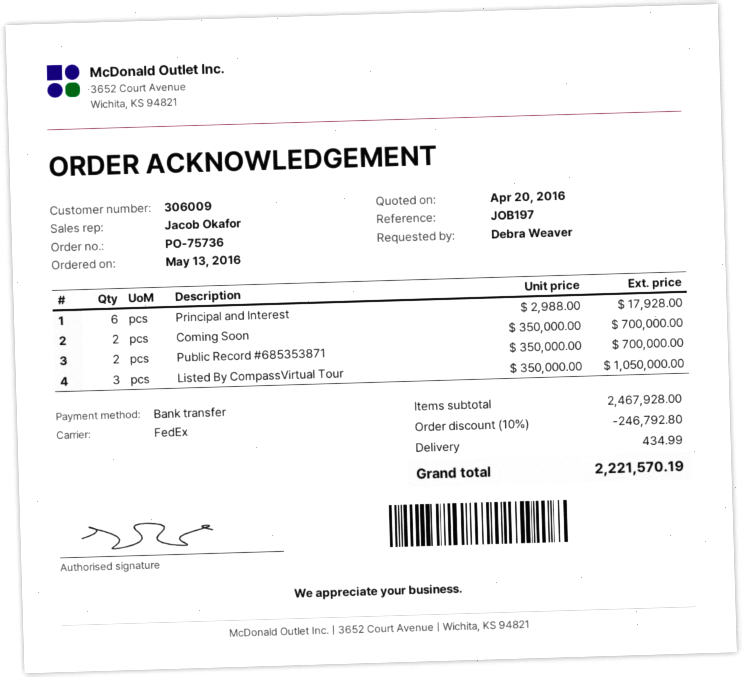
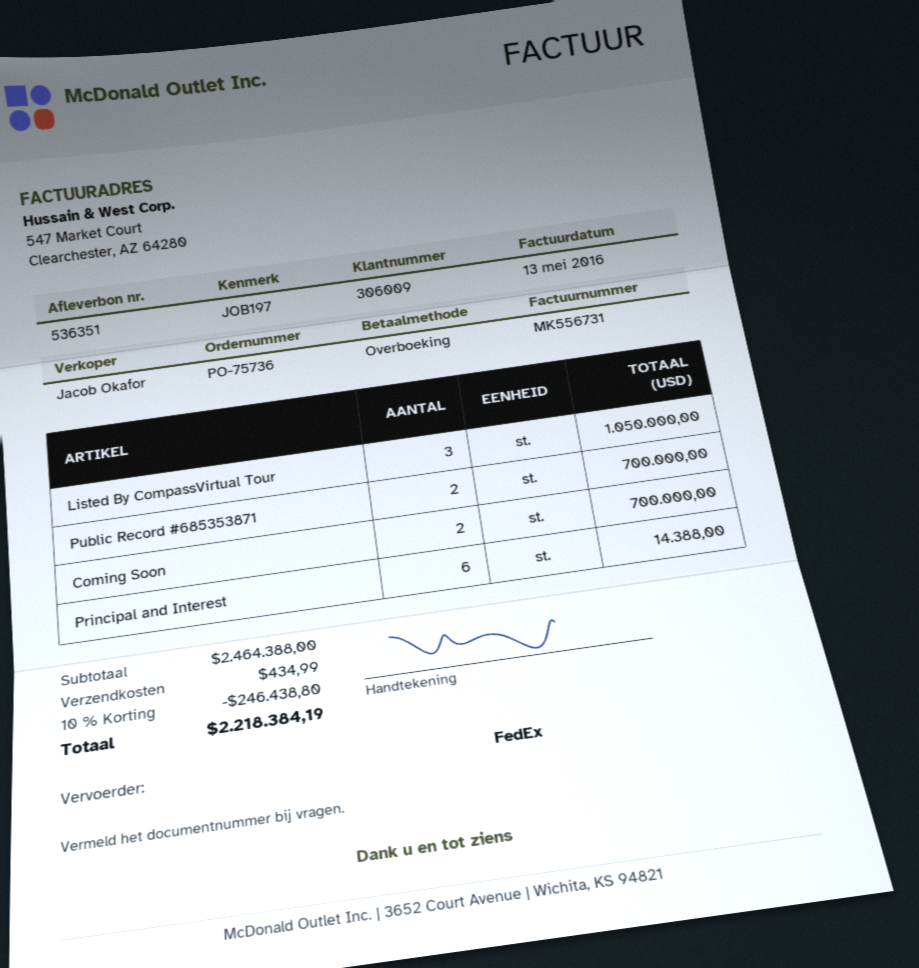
Principal and Interest: 6 for 17928.00 -> 6 for 14388.00
subtotal: 2467928.00 -> 2464388.00
discount: 10% = 246792.80 -> 10% = 246438.80
total: 2221570.19 -> 2218384.19

